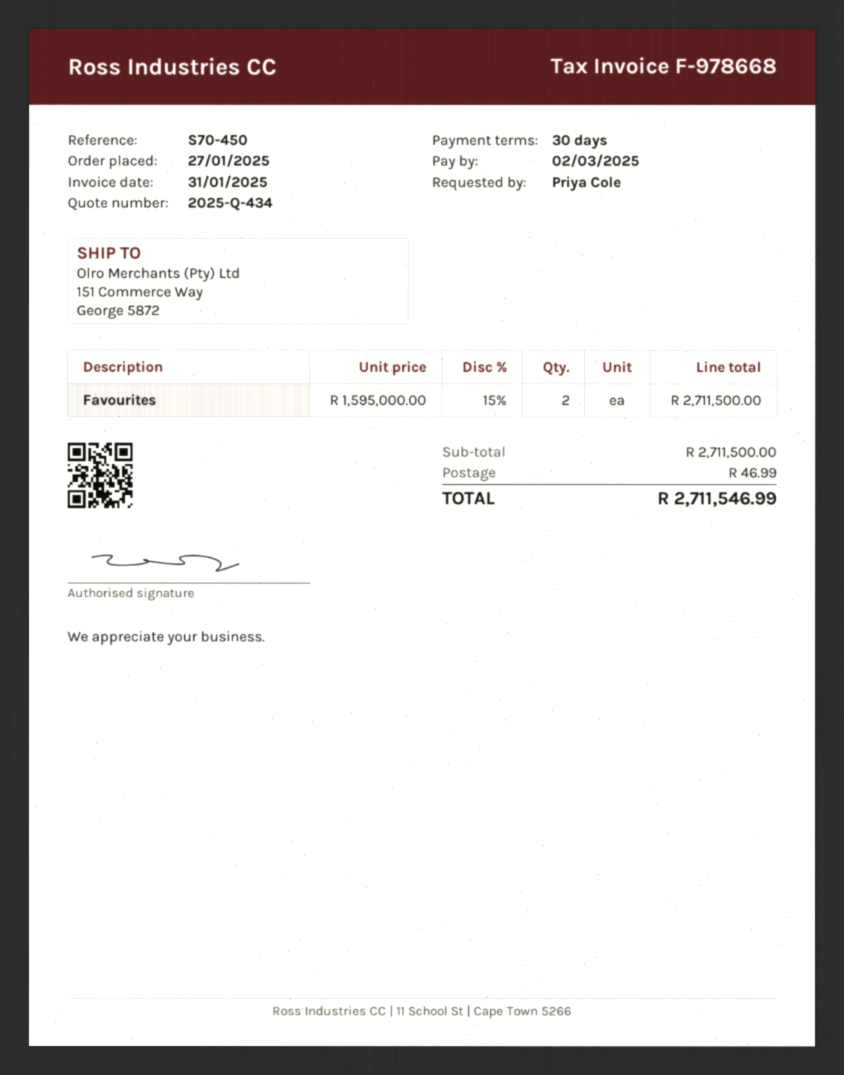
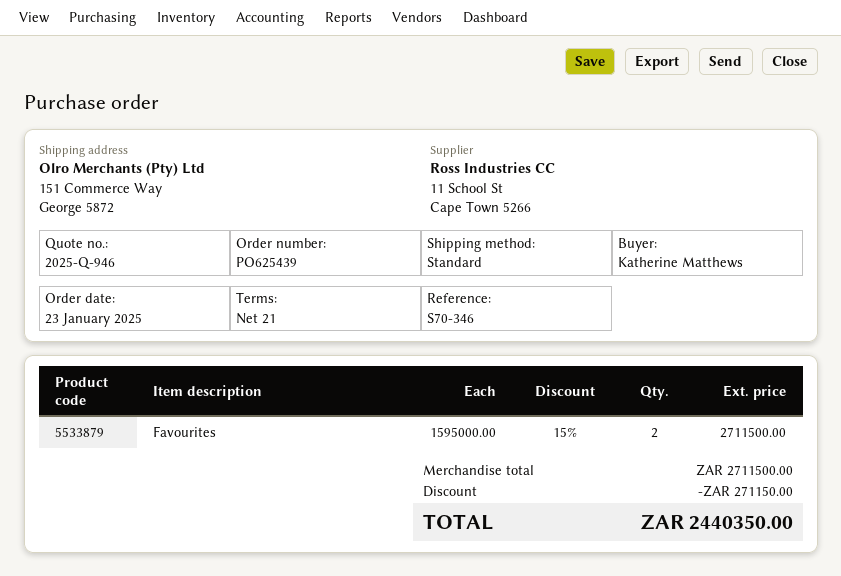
quote number: 2025-Q-434 -> 2025-Q-946
order date: 2025-01-27 -> 2025-01-23
payment terms: 30 days -> 21 days
reference: S70-450 -> S70-346
ordered by: Priya Cole -> Katherine Matthews
discount: none -> 271150.00
shipping: 46.99 -> none
total: 2711546.99 -> 2440350.00

